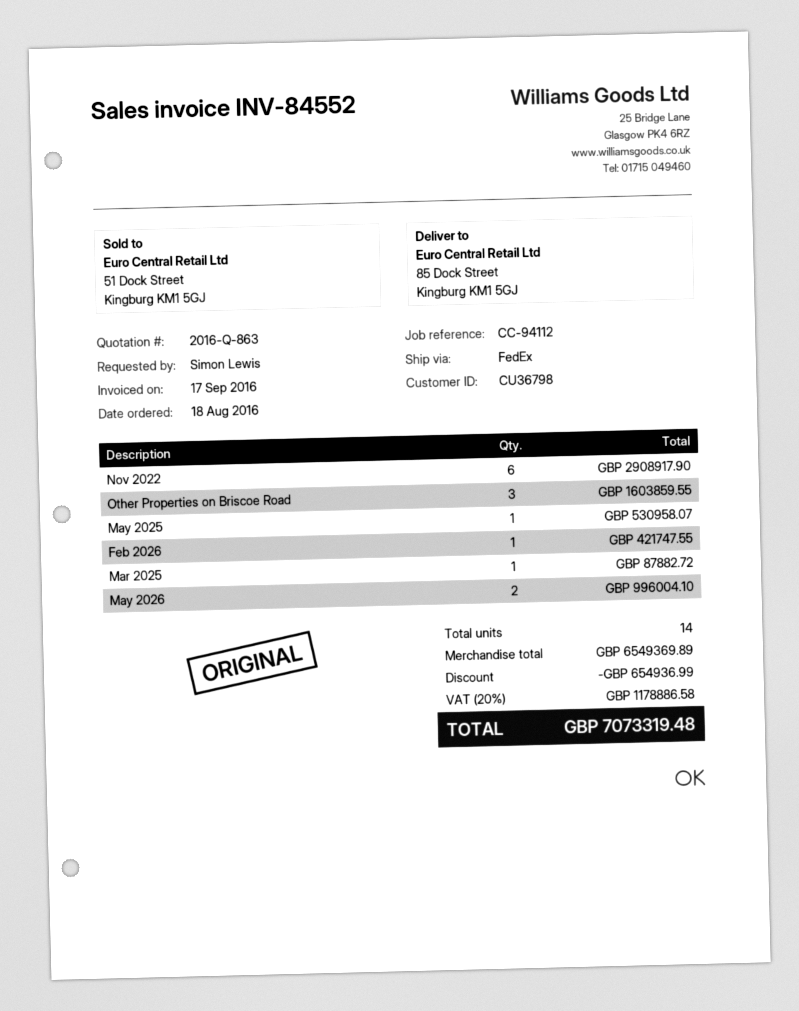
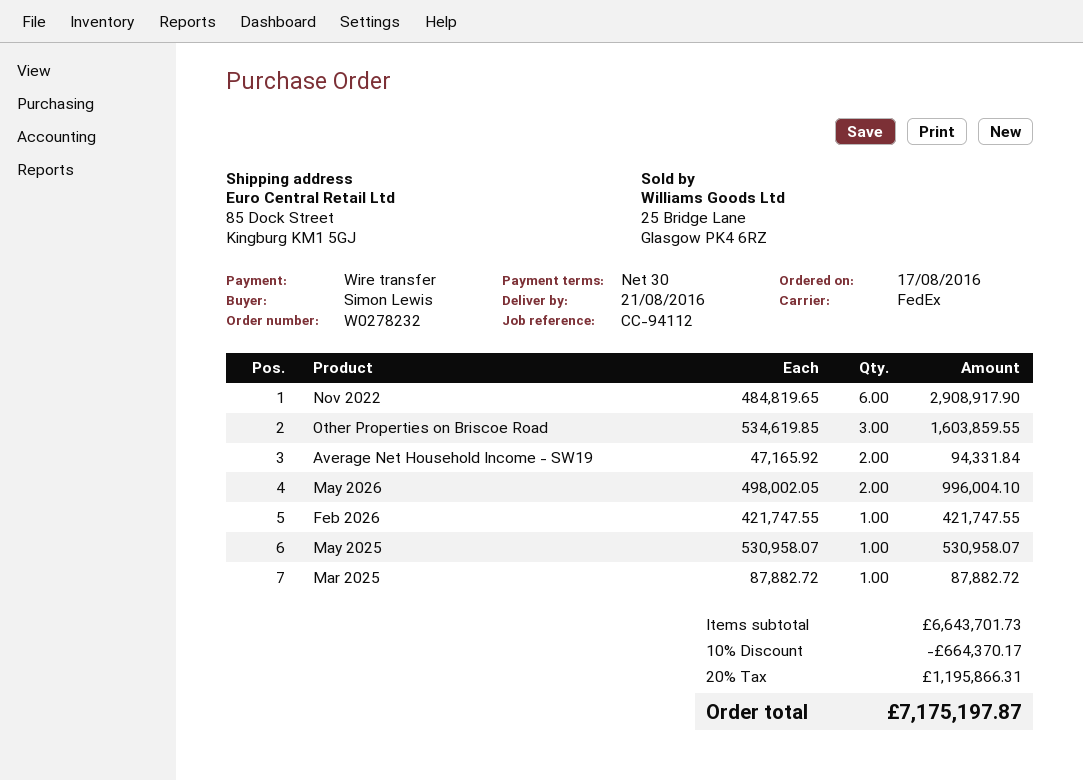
order date: 2016-08-18 -> 2016-08-17
Average Net Household Income - SW19: none -> 2 for 94331.84
subtotal: 6549369.89 -> 6643701.73
discount: 654936.99 -> 664370.17
tax: 20% = 1178886.58 -> 20% = 1195866.31
total: 7073319.48 -> 7175197.87

